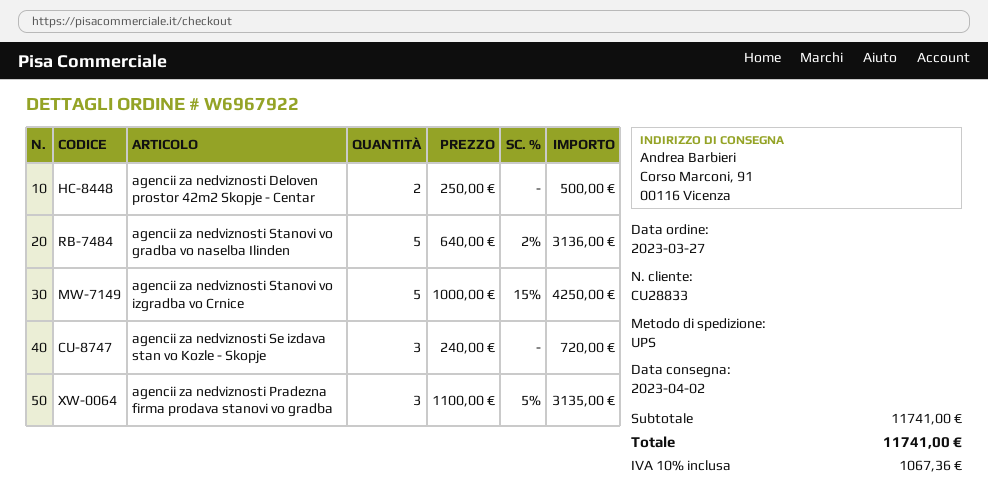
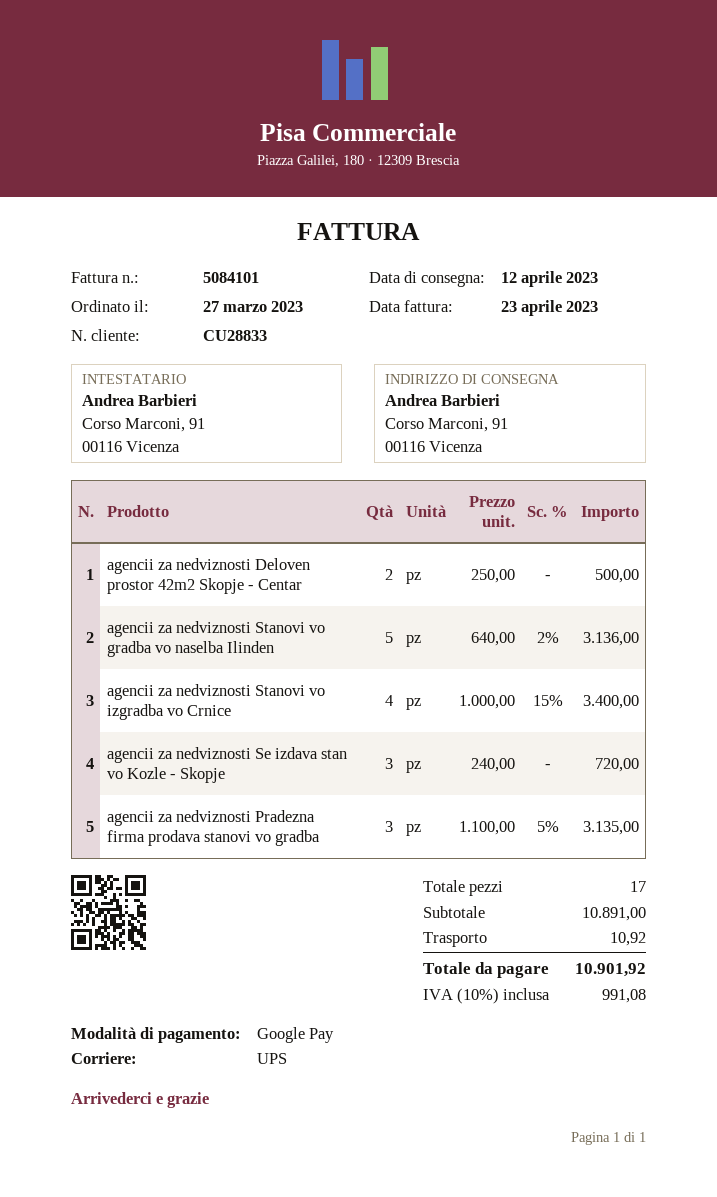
delivery date: 2023-04-02 -> 2023-04-12
agencii za nedviznosti Stanovi vo izgradba vo Crnice: 5 x 1000.00 - 15% = 4250.00 -> 4 x 1000.00 - 15% = 3400.00
subtotal: 11741.00 -> 10891.00
shipping: none -> 10.92
tax: 10% = 1067.36 -> 10% = 991.08
total: 11741.00 -> 10901.92

